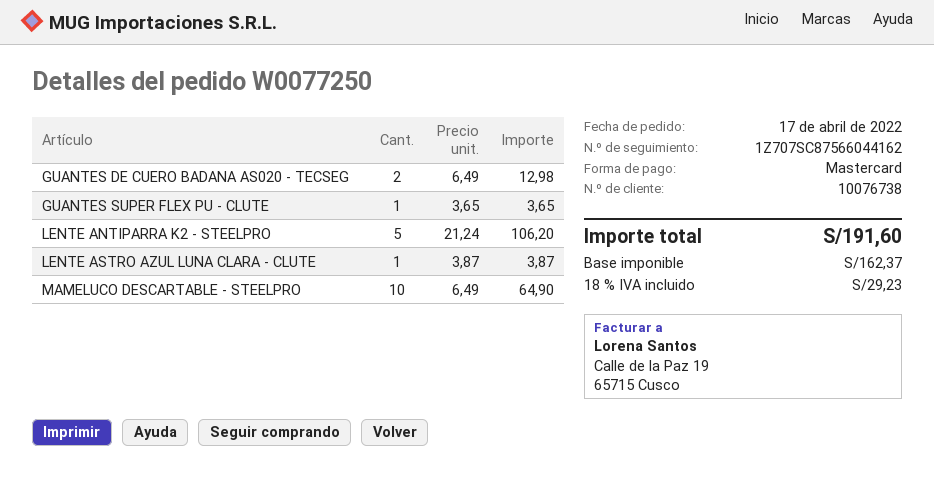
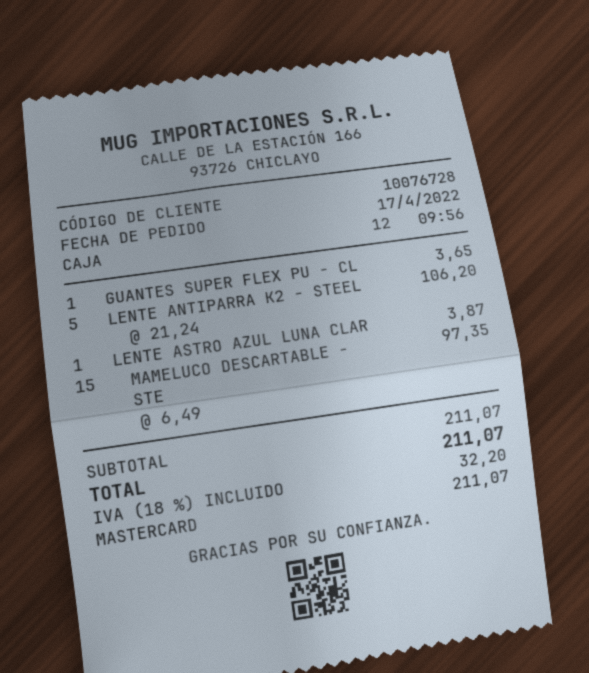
customer number: 10076738 -> 10076728
GUANTES DE CUERO BADANA AS020 - TECSEG: 2 x 6.49 = 12.98 -> none
MAMELUCO DESCARTABLE - STEELPRO: 10 x 6.49 = 64.90 -> 15 x 6.49 = 97.35
tax: 18% = 29.23 -> 18% = 32.20
total: 191.60 -> 211.07

